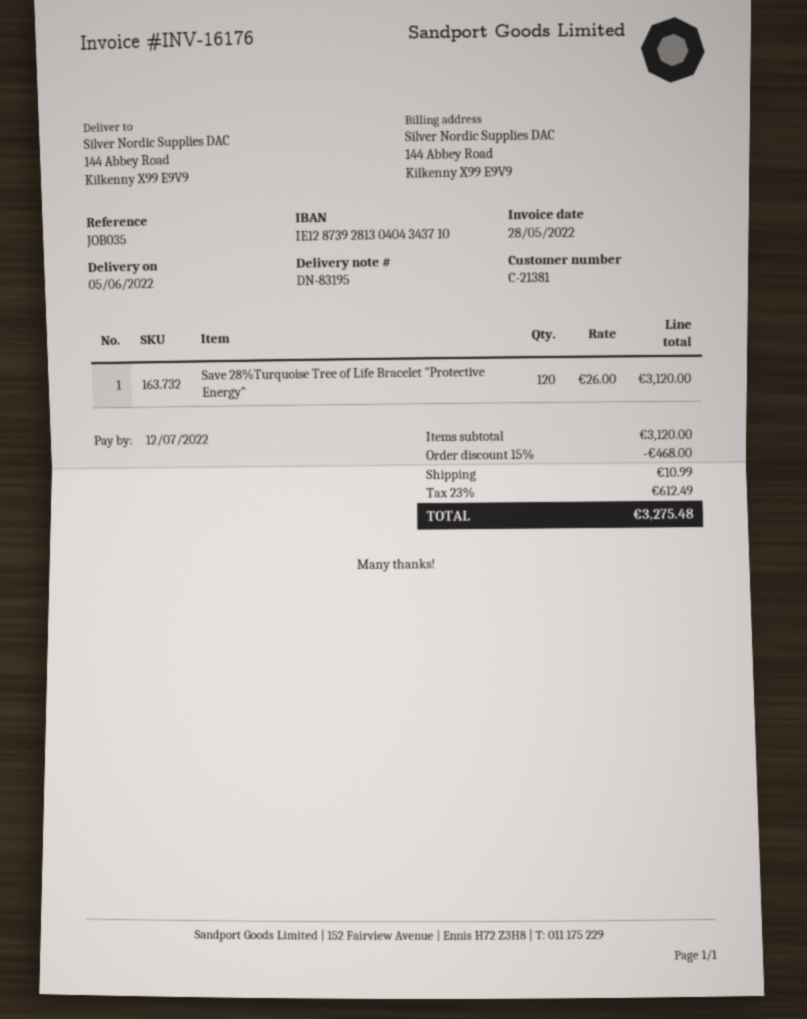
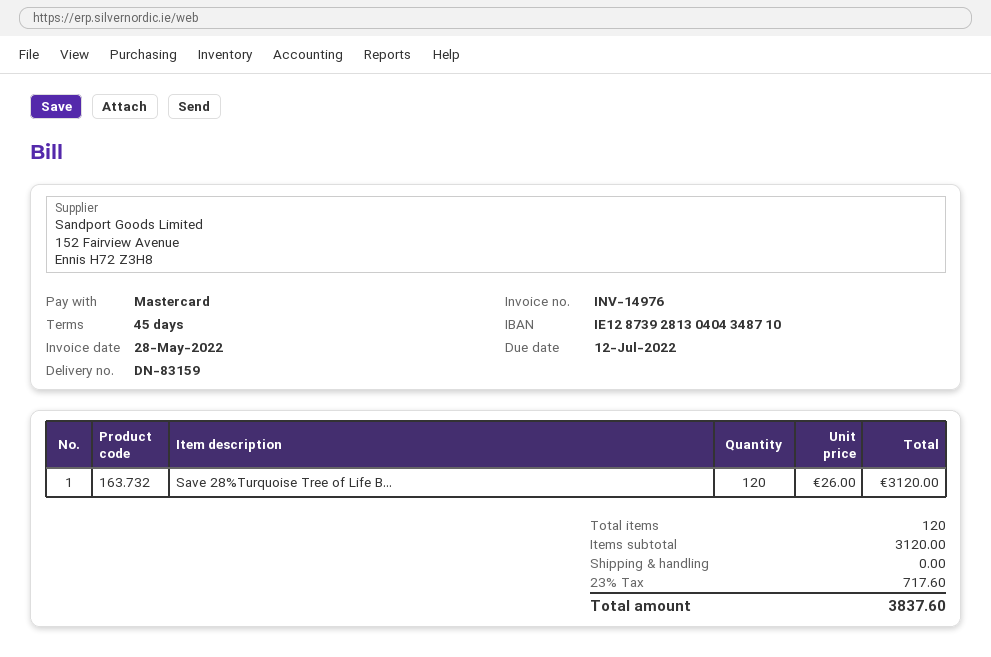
delivery note number: DN-83195 -> DN-83159
invoice number: INV-16176 -> INV-14976
bank account: IE12873928130404343710 -> IE12873928130404348710
discount: 15% = 468.00 -> none
shipping: 10.99 -> 0.00
tax: 23% = 612.49 -> 23% = 717.60
total: 3275.48 -> 3837.60

